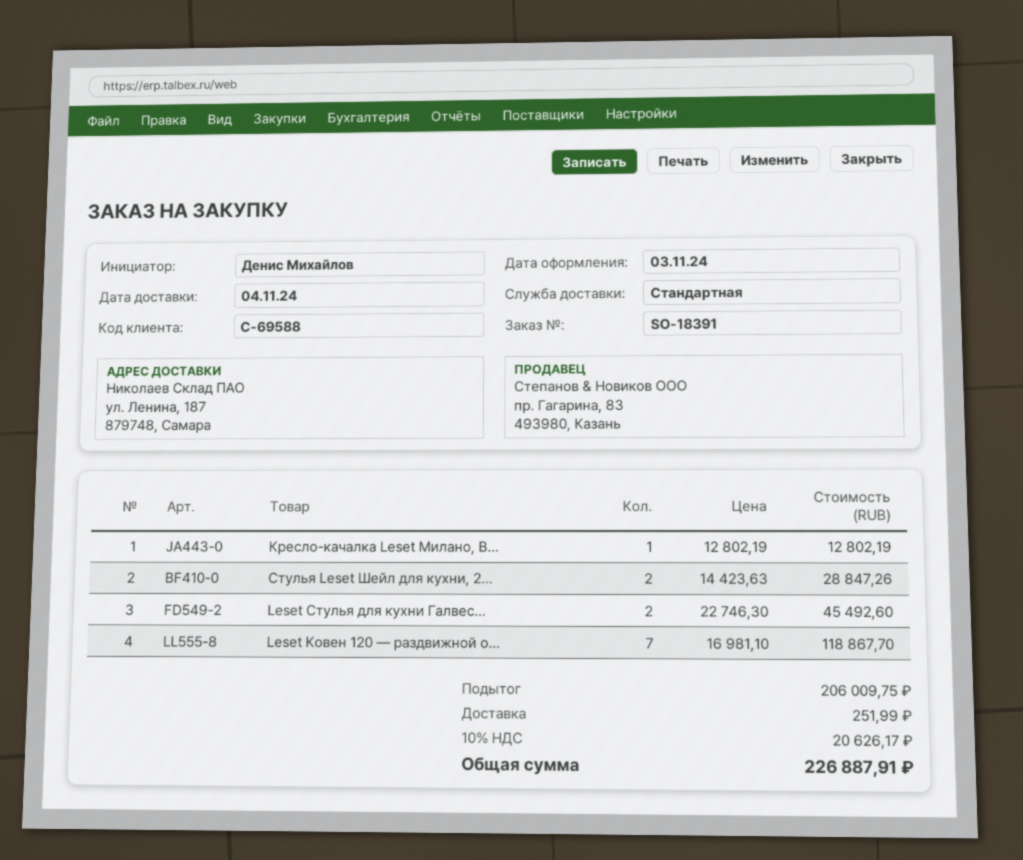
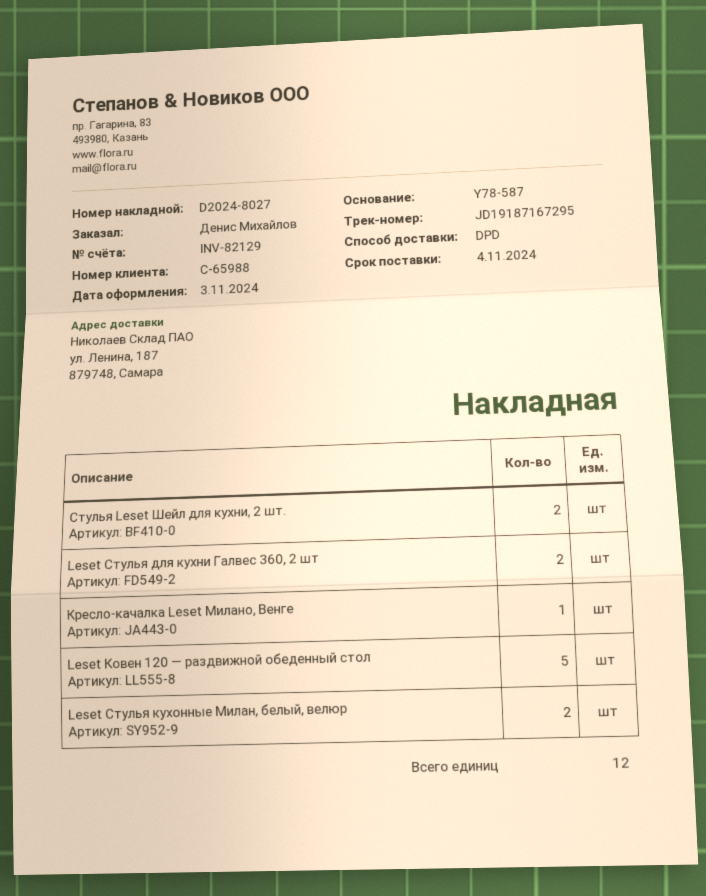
customer number: C-69588 -> C-65988
shipping method: standard -> DPD
Leset Ковен 120 — раздвижной о...: 7 -> 5
Leset Стулья кухонные Милан, белый, велюр: none -> 2

